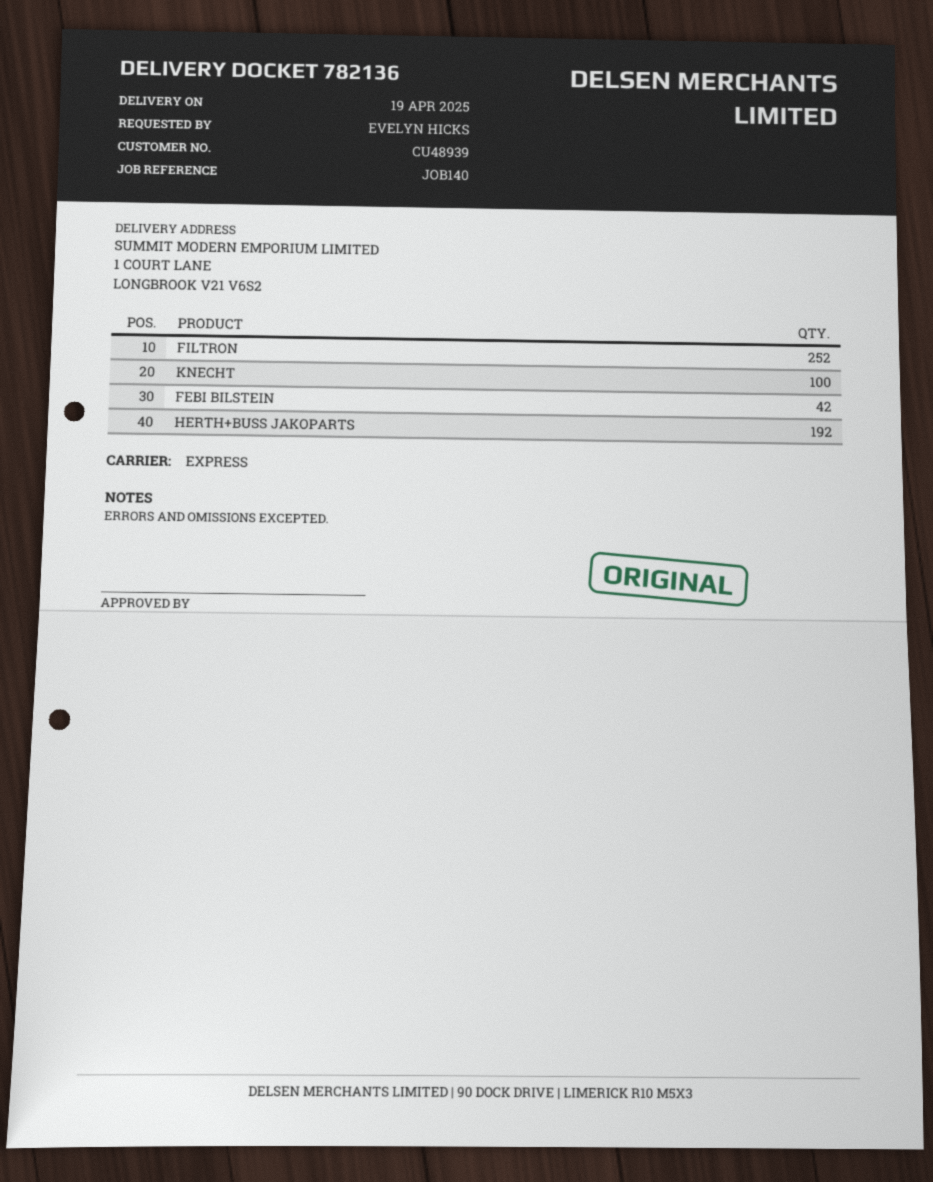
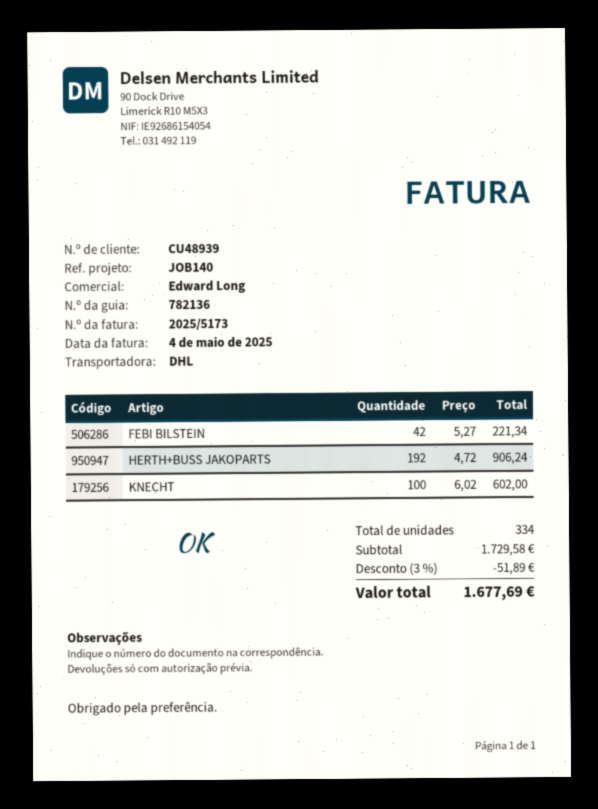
shipping method: express -> DHL
FILTRON: 252 -> none

